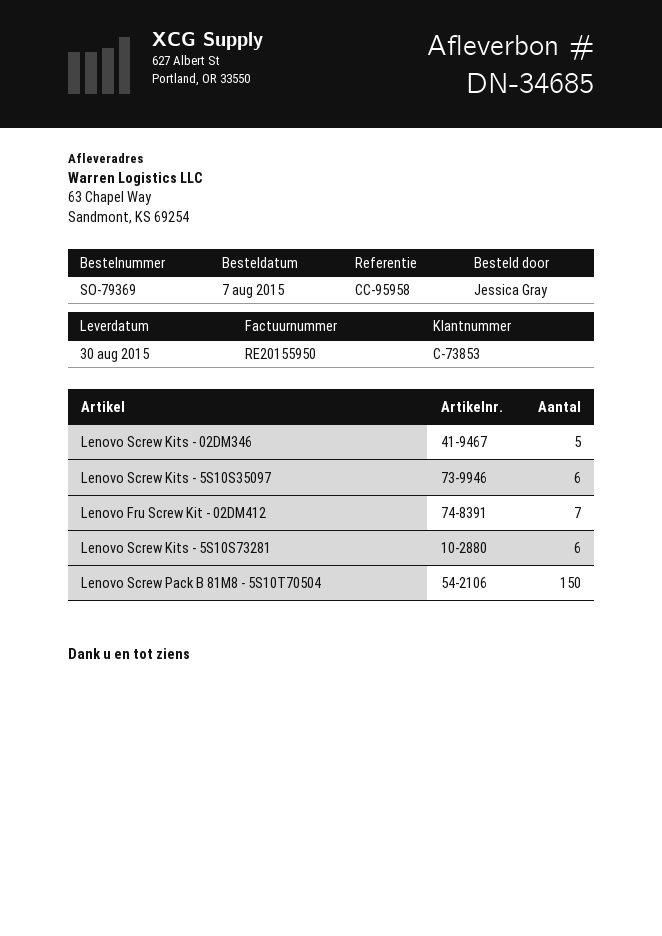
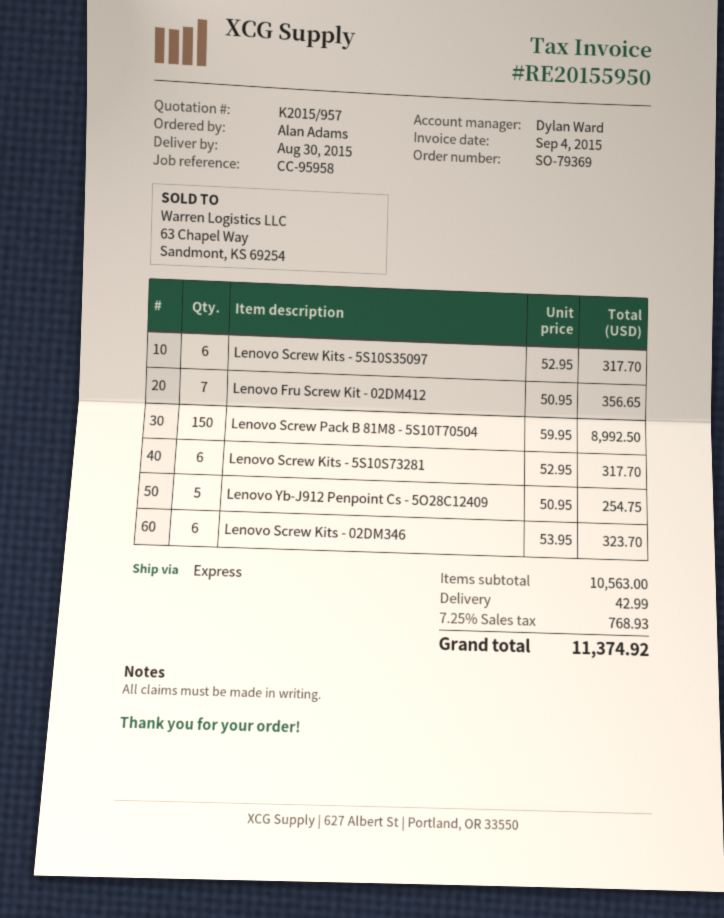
ordered by: Jessica Gray -> Alan Adams
Lenovo Screw Kits - 02DM346: 5 -> 6
Lenovo Yb-J912 Penpoint Cs - 5O28C12409: none -> 5

